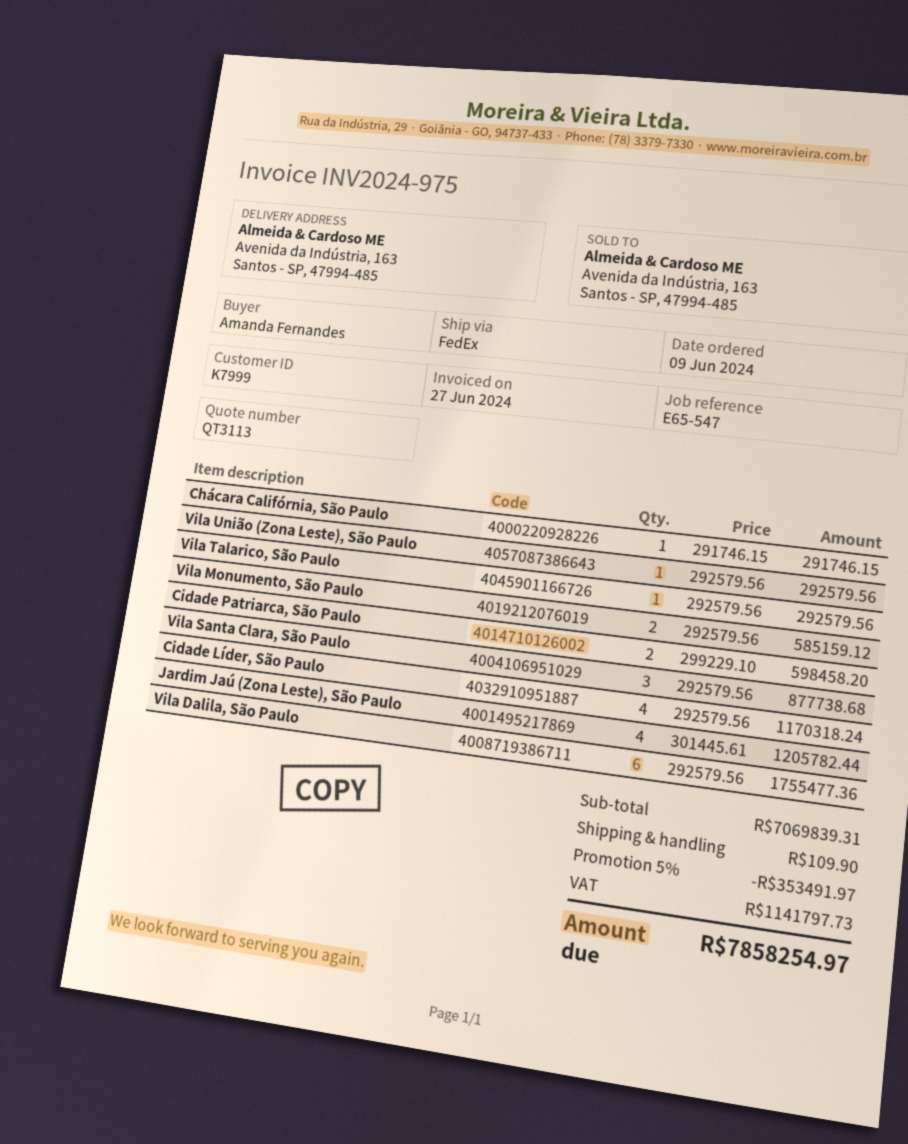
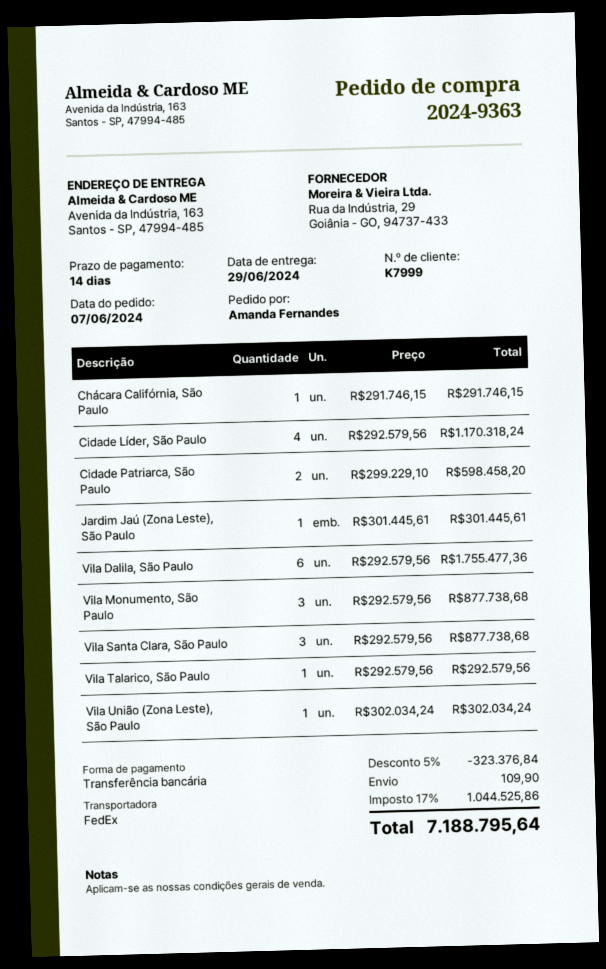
order date: 2024-06-09 -> 2024-06-07
Vila União (Zona Leste), São Paulo: 1 x 292579.56 = 292579.56 -> 1 x 302034.24 = 302034.24
Vila Monumento, São Paulo: 2 x 292579.56 = 585159.12 -> 3 x 292579.56 = 877738.68
Jardim Jaú (Zona Leste), São Paulo: 4 x 301445.61 = 1205782.44 -> 1 x 301445.61 = 301445.61
discount: 5% = 353491.97 -> 5% = 323376.84
tax: 1141797.73 -> 1044525.86
total: 7858254.97 -> 7188795.64

